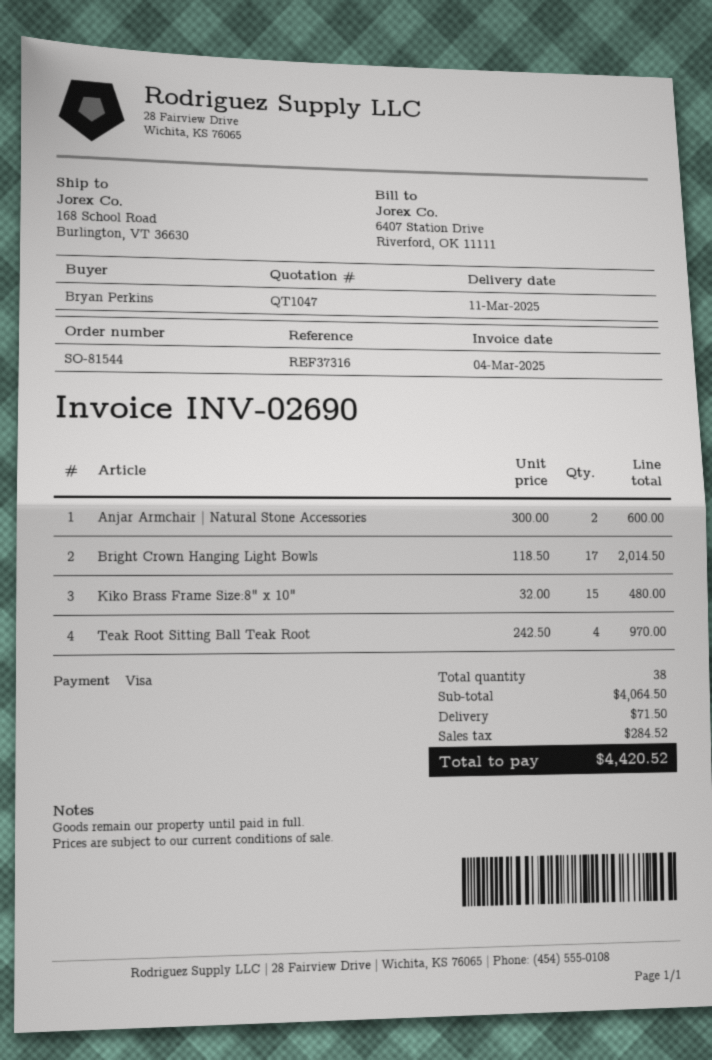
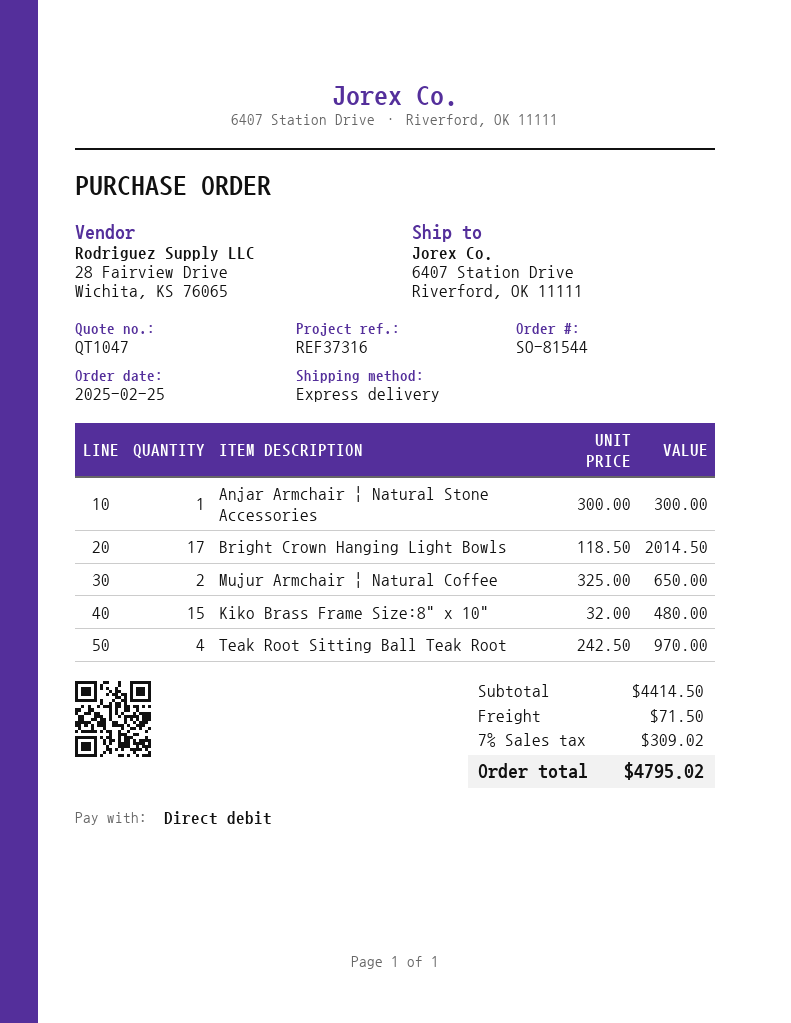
payment method: Visa -> direct debit
ship to: 168 School Road, Burlington, VT 36630 -> 6407 Station Drive, Riverford, OK 11111
Anjar Armchair | Natural Stone Accessories: 2 x 300.00 = 600.00 -> 1 x 300.00 = 300.00
Mujur Armchair | Natural Coffee: none -> 2 x 325.00 = 650.00
subtotal: 4064.50 -> 4414.50
tax: 284.52 -> 309.02
total: 4420.52 -> 4795.02

